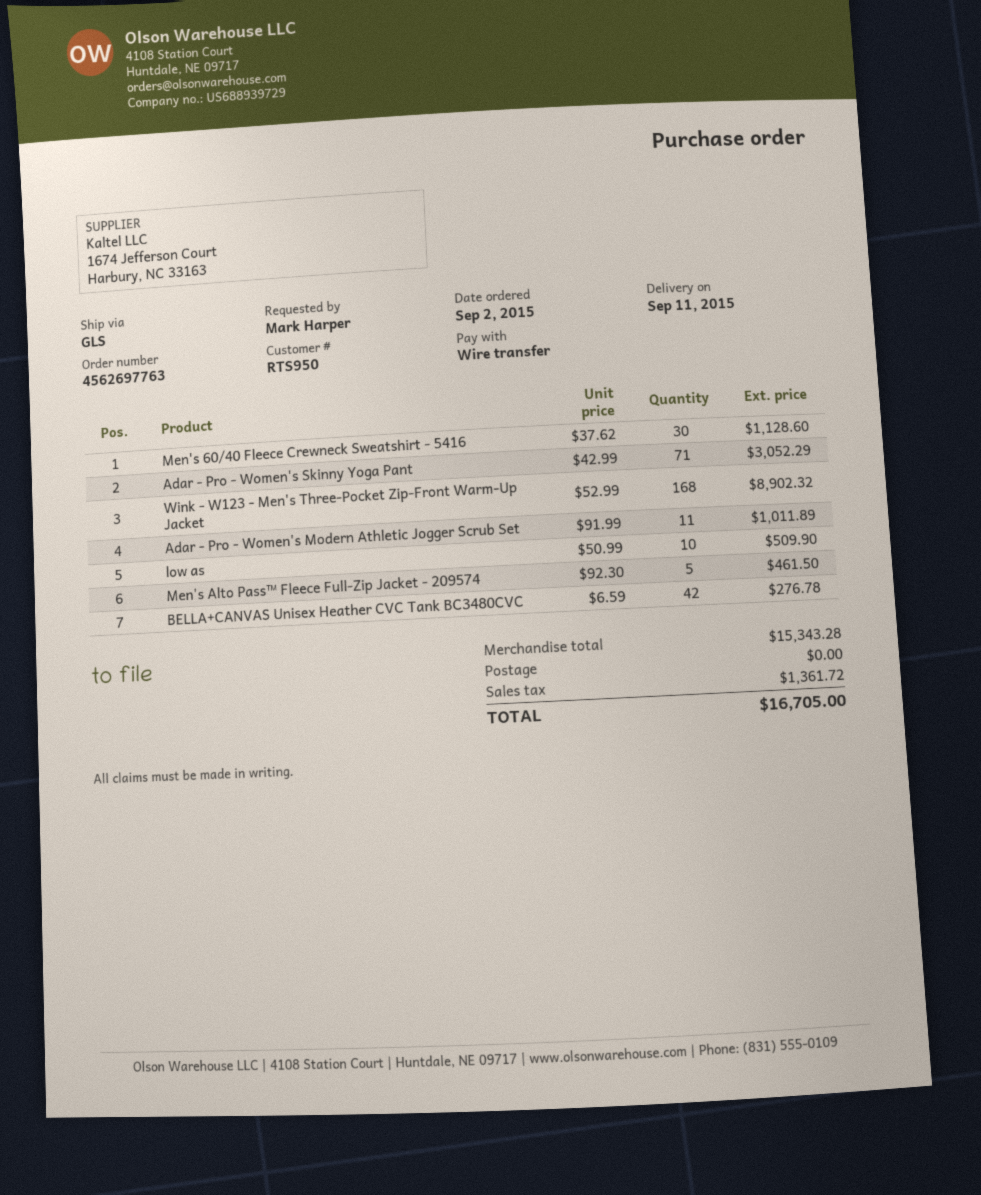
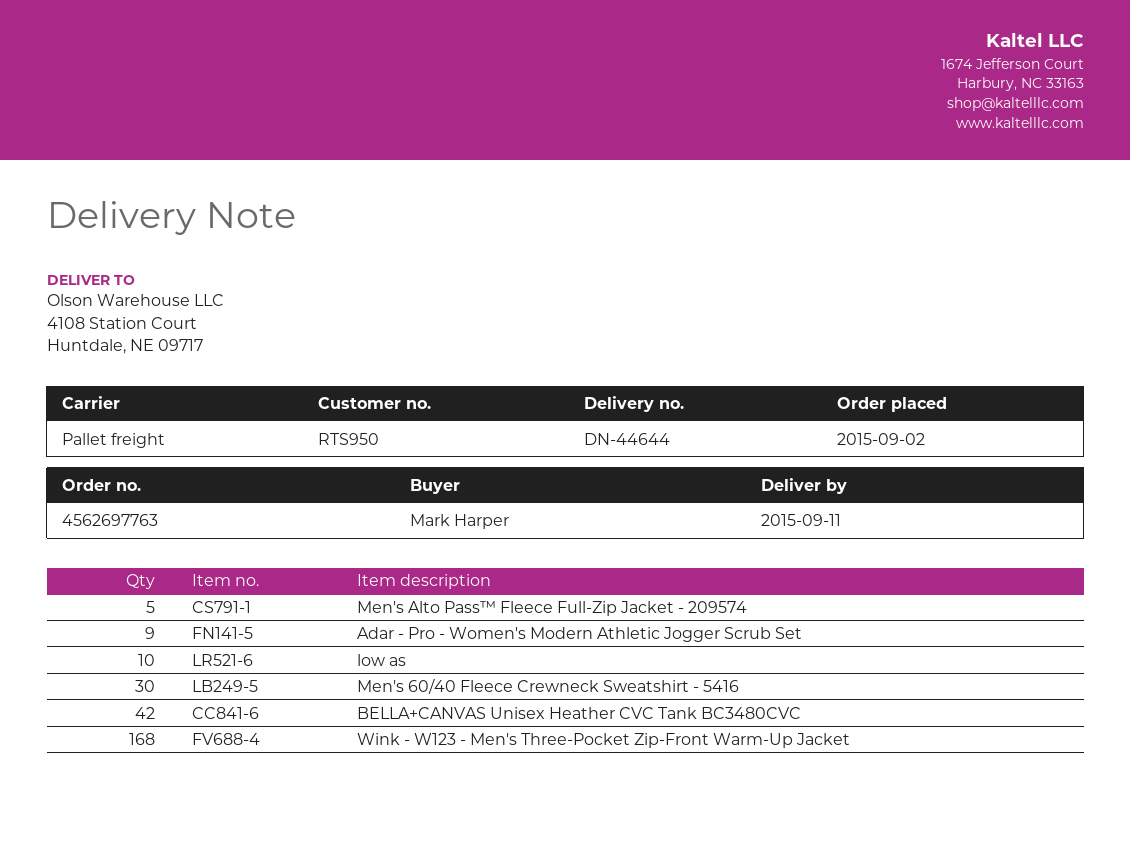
shipping method: GLS -> pallet freight
Adar - Pro - Women's Skinny Yoga Pant: 71 -> none
Adar - Pro - Women's Modern Athletic Jogger Scrub Set: 11 -> 9

